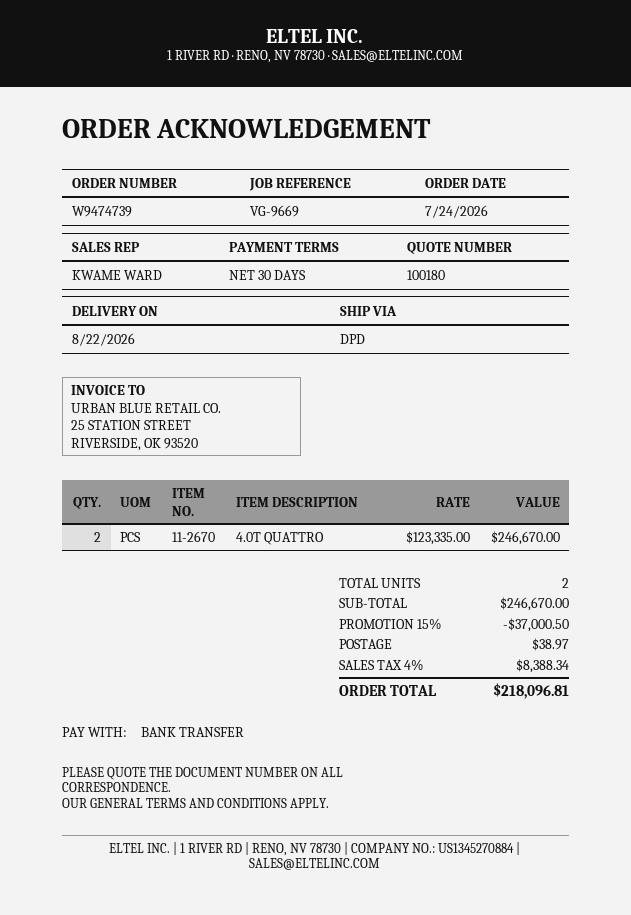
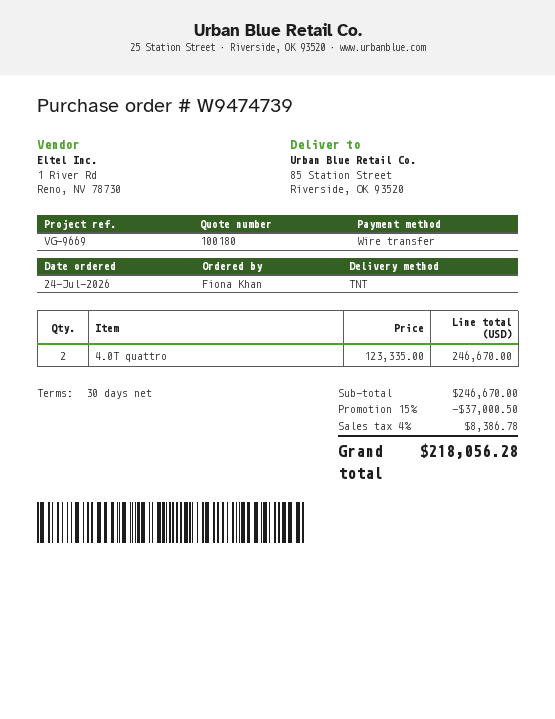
shipping method: DPD -> TNT
shipping: 38.97 -> none
tax: 4% = 8388.34 -> 4% = 8386.78
total: 218096.81 -> 218056.28

